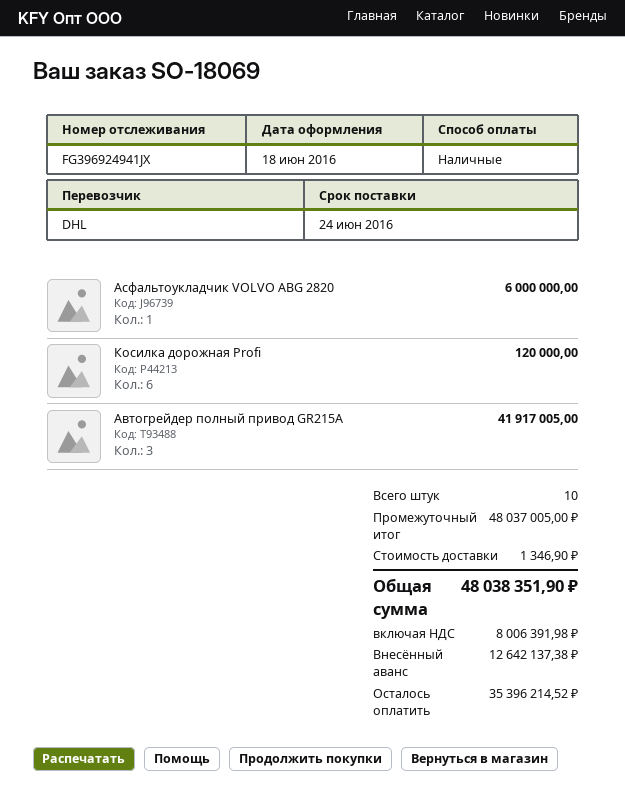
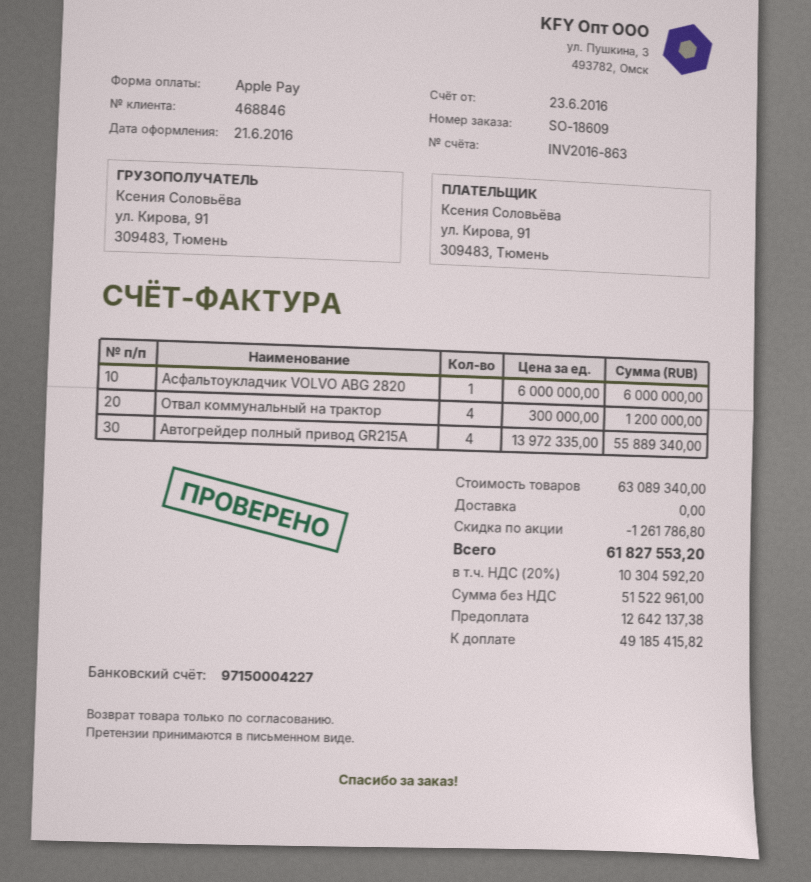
order number: SO-18069 -> SO-18609
order date: 2016-06-18 -> 2016-06-21
payment method: cash -> Apple Pay
Косилка дорожная Profi: 6 for 120000.00 -> none
Автогрейдер полный привод GR215A: 3 for 41917005.00 -> 4 for 55889340.00
Отвал коммунальный на трактор: none -> 4 for 1200000.00
subtotal: 48037005.00 -> 63089340.00
discount: none -> 1261786.80
shipping: 1346.90 -> 0.00
tax: 8006391.98 -> 10304592.20
total: 48038351.90 -> 61827553.20
balance: 35396214.52 -> 49185415.82

